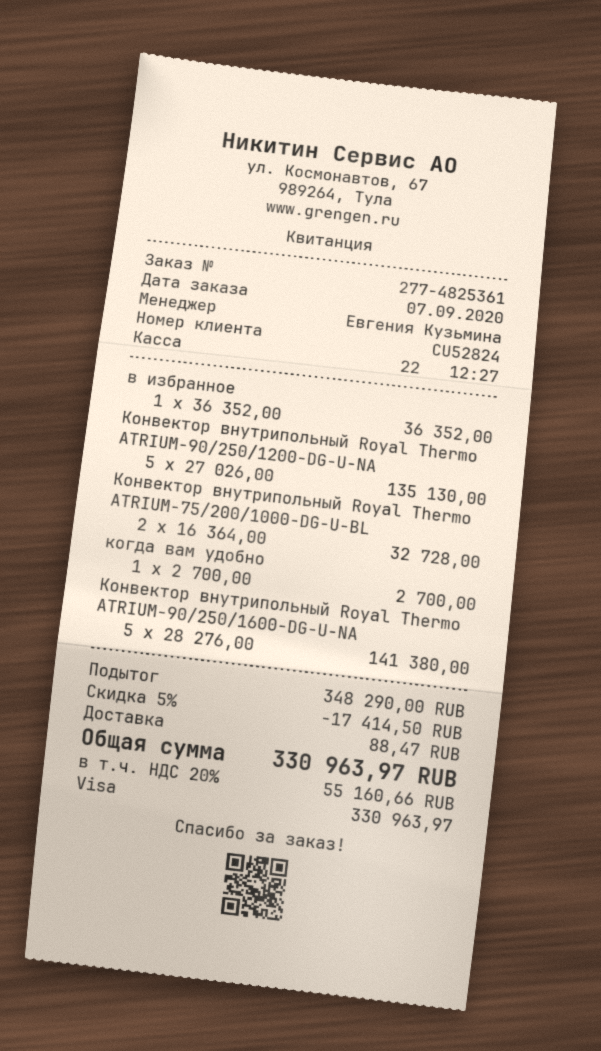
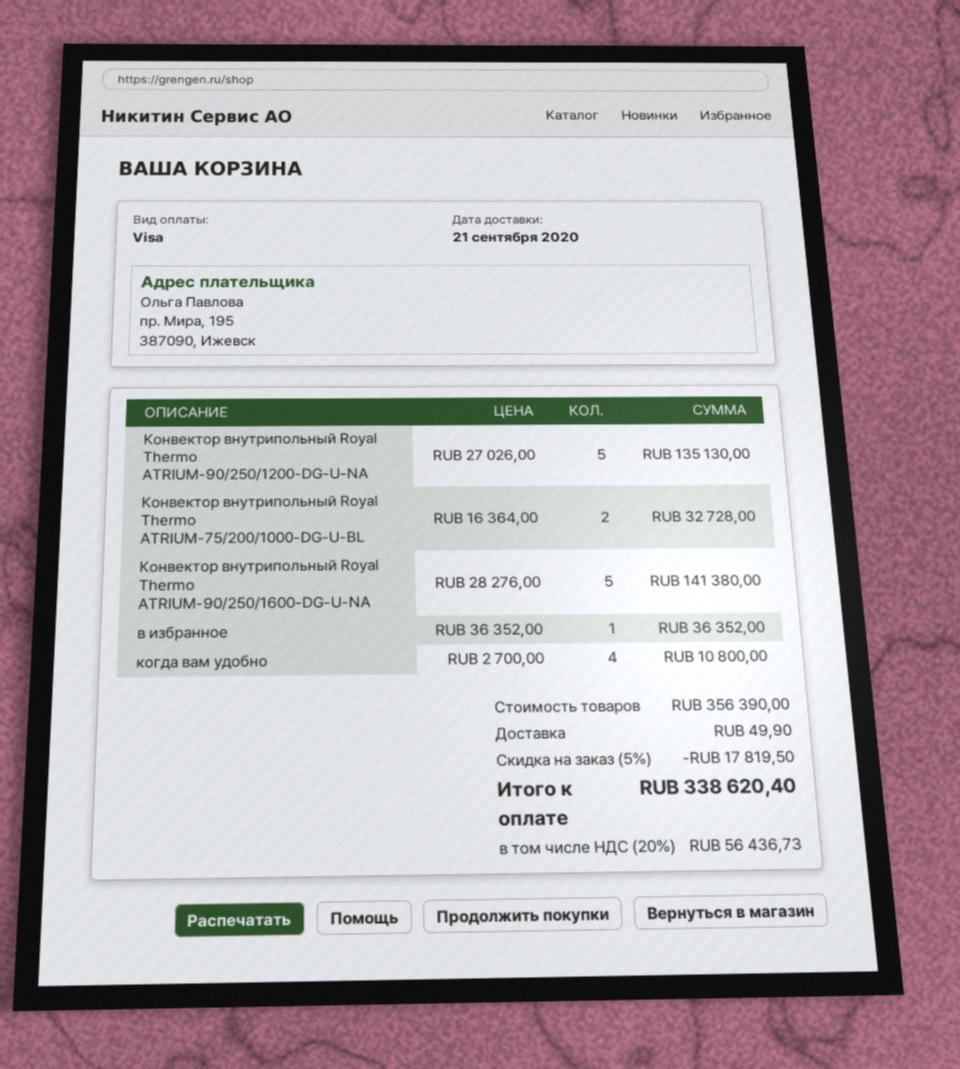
когда вам удобно: 1 x 2700.00 = 2700.00 -> 4 x 2700.00 = 10800.00
subtotal: 348290.00 -> 356390.00
discount: 5% = 17414.50 -> 5% = 17819.50
shipping: 88.47 -> 49.90
tax: 20% = 55160.66 -> 20% = 56436.73
total: 330963.97 -> 338620.40

